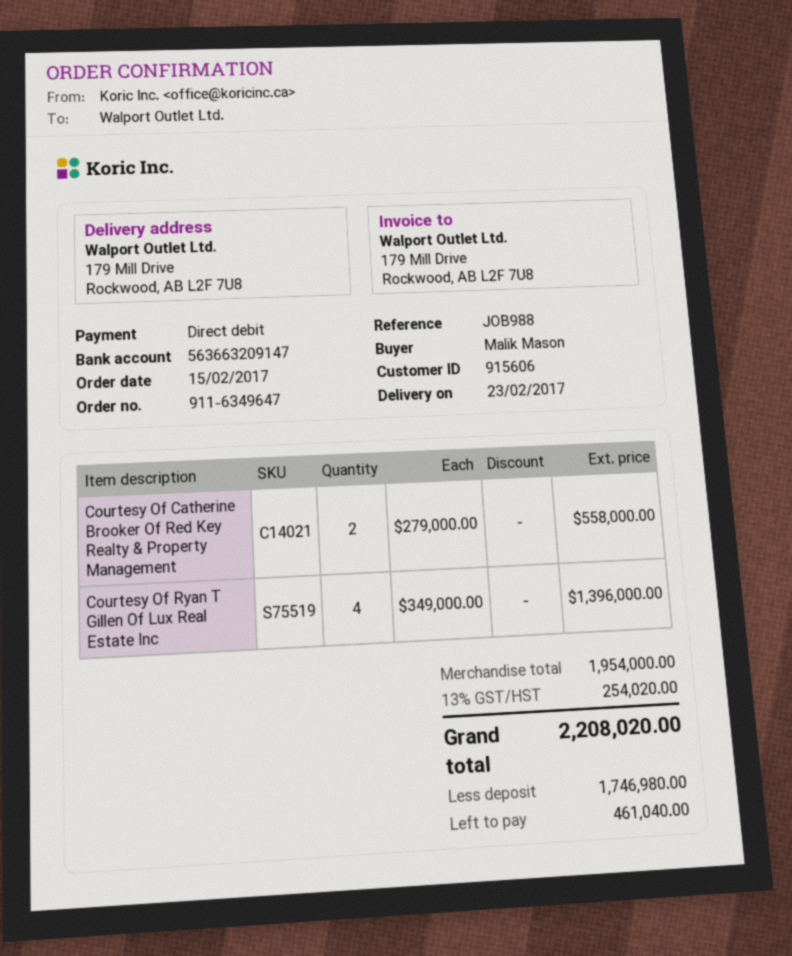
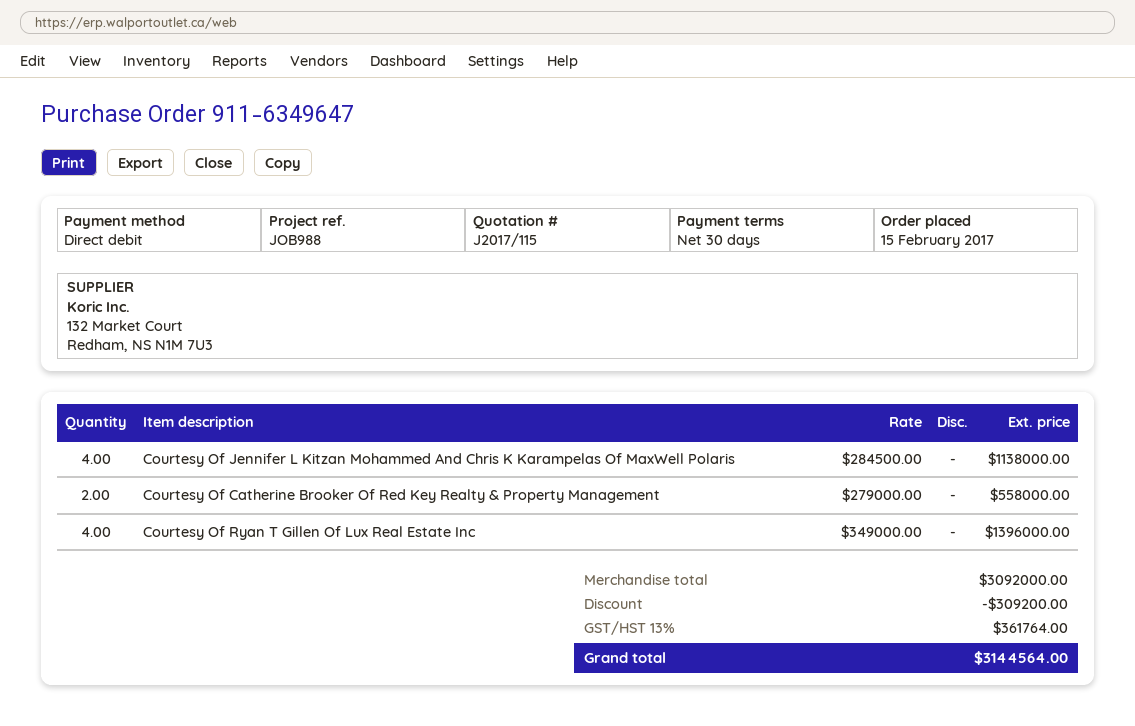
Courtesy Of Jennifer L Kitzan Mohammed And Chris K Karampelas Of MaxWell Polaris: none -> 4 x 284500.00 = 1138000.00
subtotal: 1954000.00 -> 3092000.00
discount: none -> 309200.00
tax: 13% = 254020.00 -> 13% = 361764.00
total: 2208020.00 -> 3144564.00

